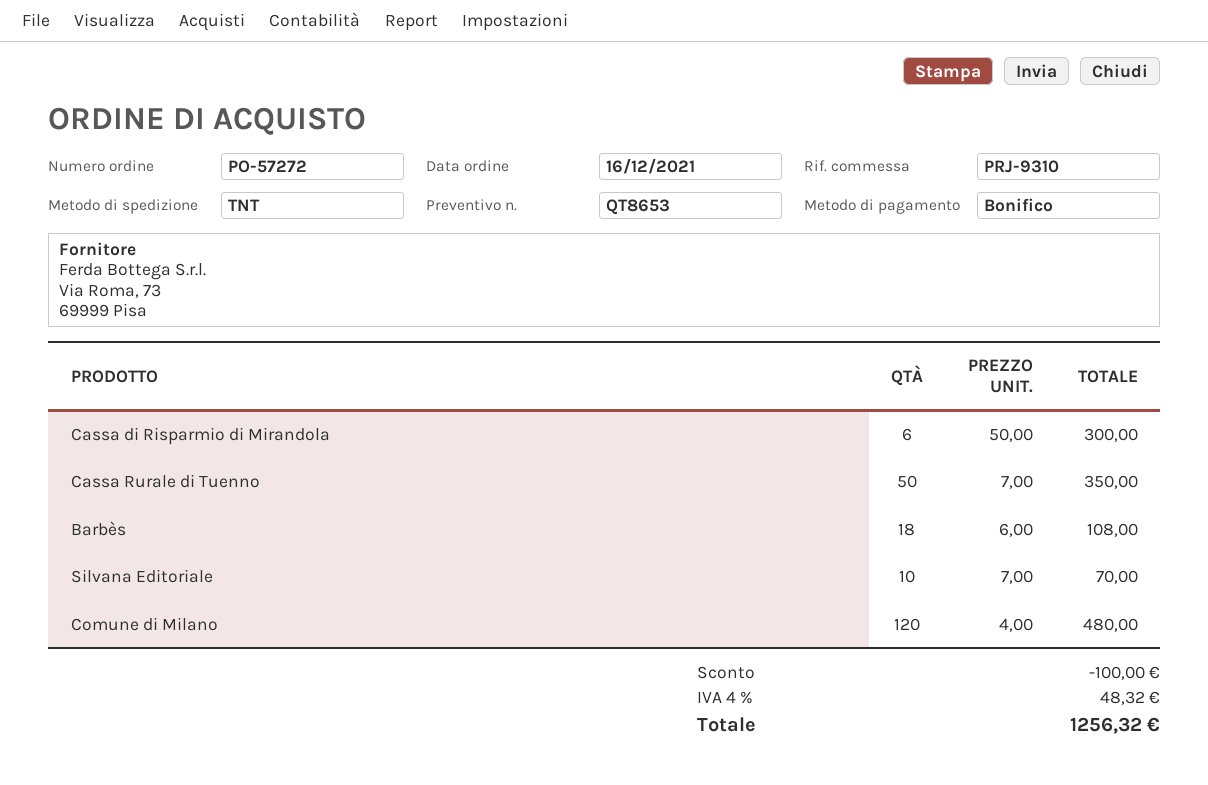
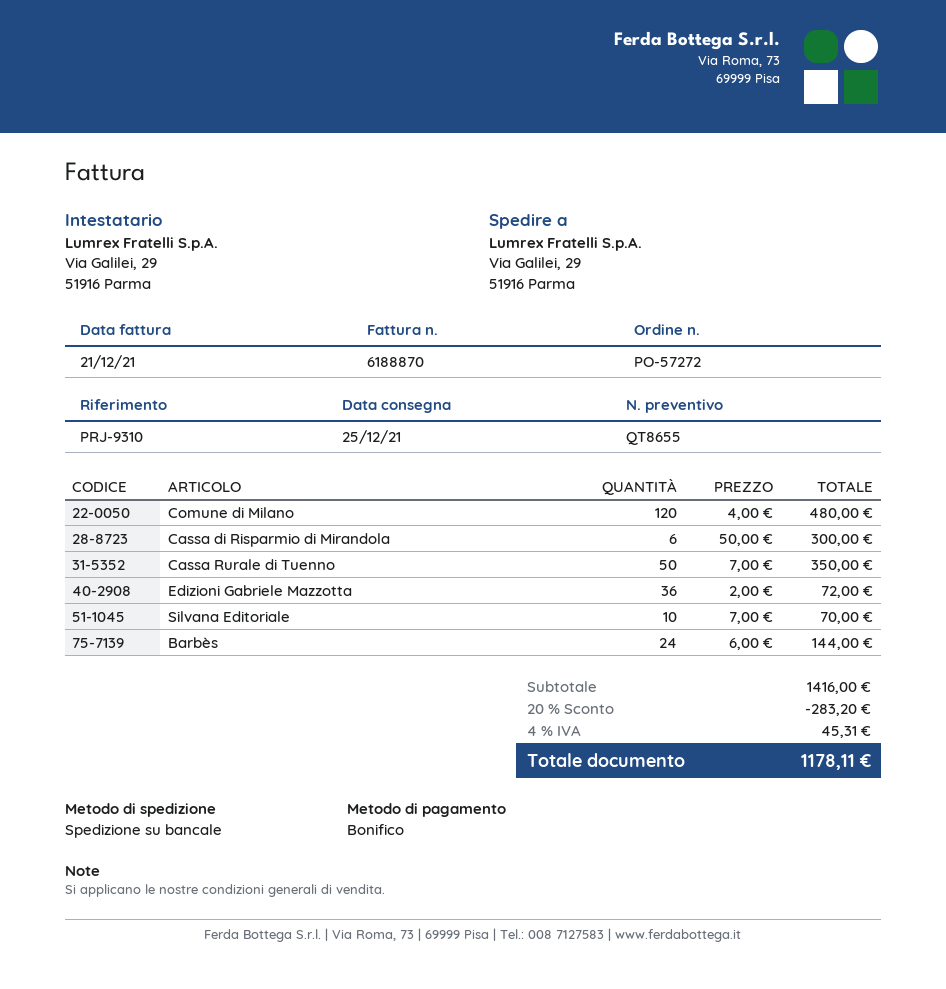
quote number: QT8653 -> QT8655
shipping method: TNT -> pallet freight
Barbès: 18 x 6.00 = 108.00 -> 24 x 6.00 = 144.00
Edizioni Gabriele Mazzotta: none -> 36 x 2.00 = 72.00
discount: 100.00 -> 283.20
tax: 4% = 48.32 -> 4% = 45.31
total: 1256.32 -> 1178.11

